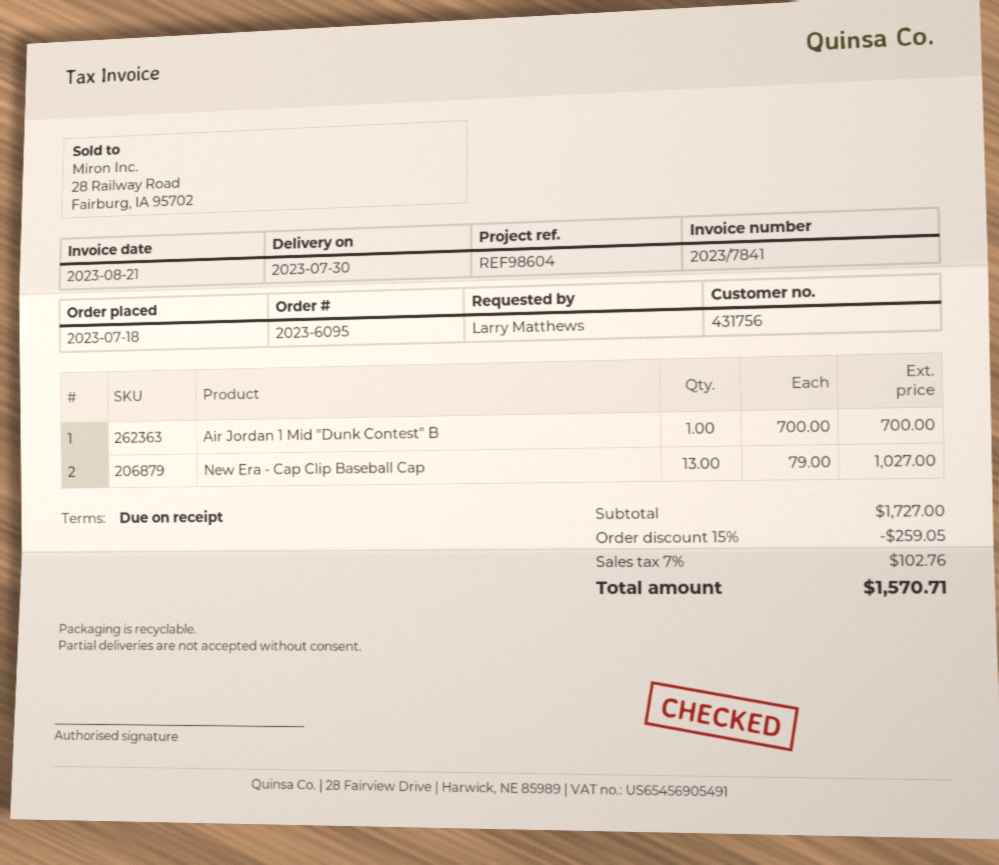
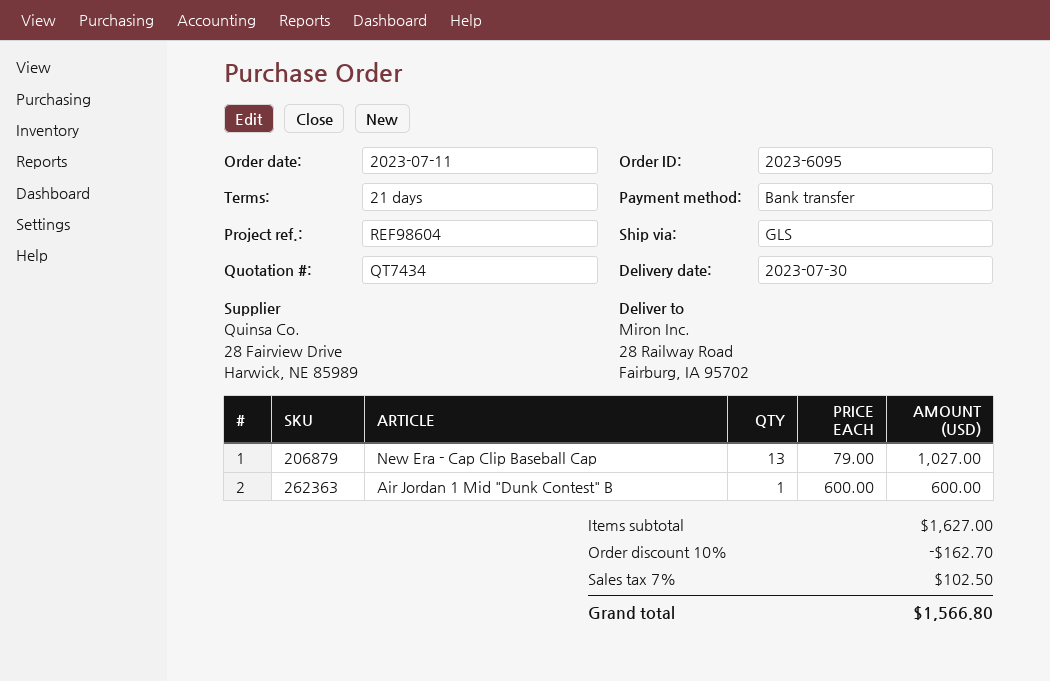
order date: 2023-07-18 -> 2023-07-11
payment terms: on receipt -> 21 days
Air Jordan 1 Mid "Dunk Contest" B: 1 x 700.00 = 700.00 -> 1 x 600.00 = 600.00
subtotal: 1727.00 -> 1627.00
discount: 15% = 259.05 -> 10% = 162.70
tax: 7% = 102.76 -> 7% = 102.50
total: 1570.71 -> 1566.80

